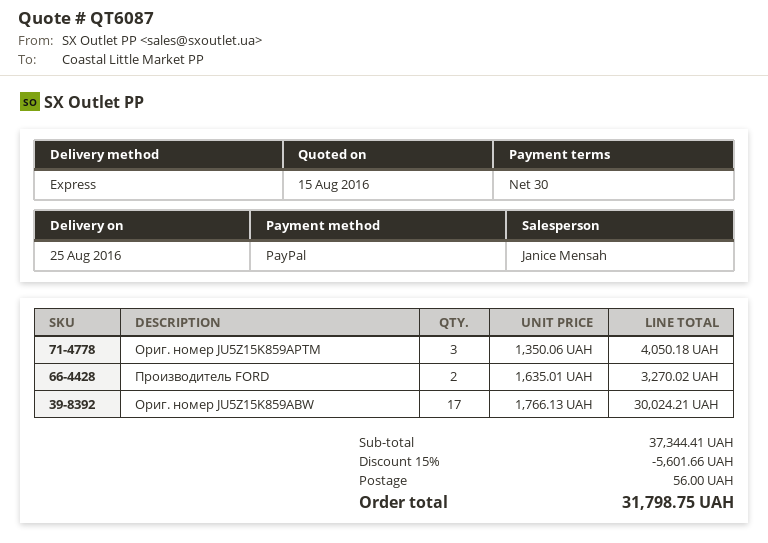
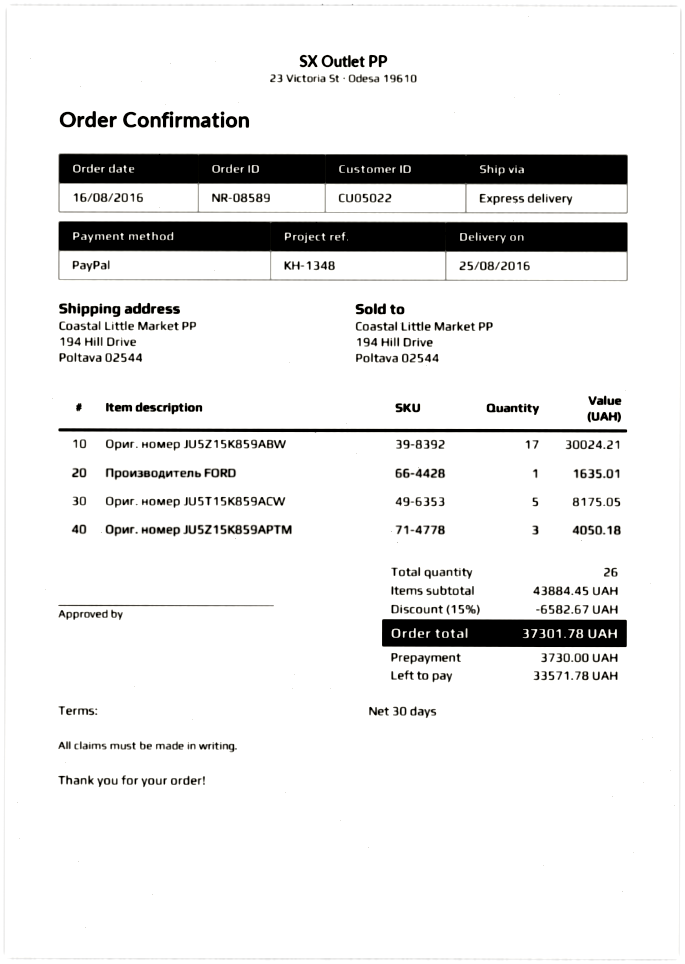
Производитель FORD: 2 for 3270.02 -> 1 for 1635.01
Ориг. номер JU5T15K859ACW: none -> 5 for 8175.05
subtotal: 37344.41 -> 43884.45
discount: 15% = 5601.66 -> 15% = 6582.67
shipping: 56.00 -> none
total: 31798.75 -> 37301.78

